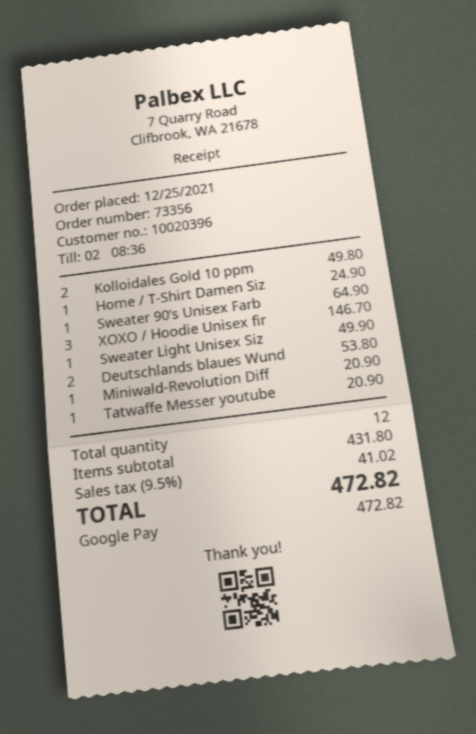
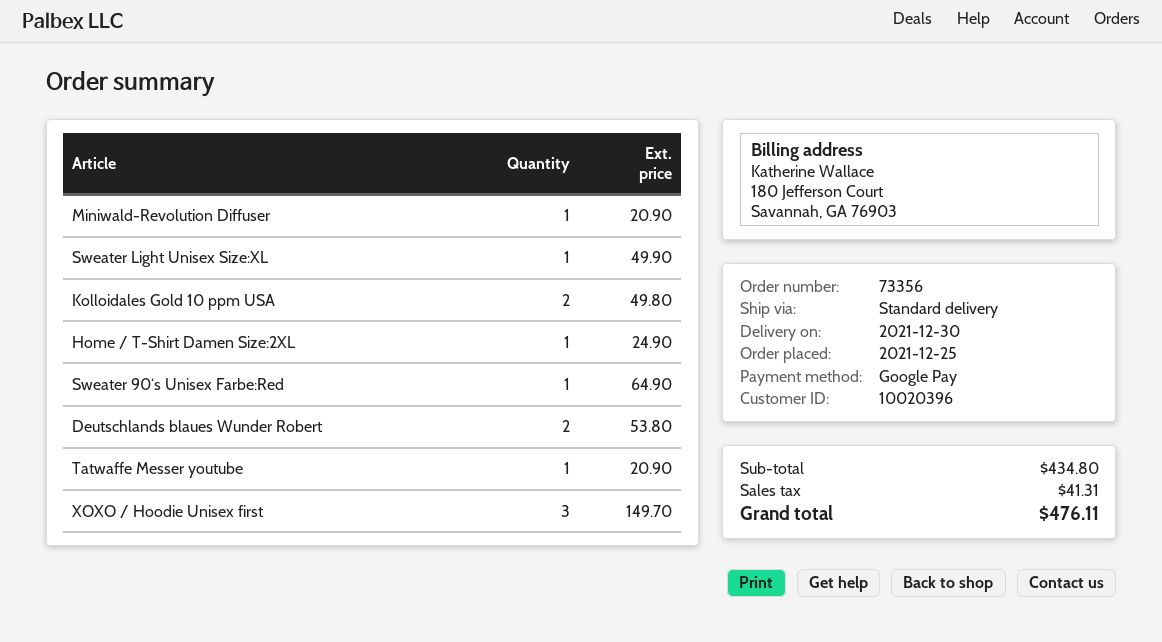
XOXO / Hoodie Unisex fir: 3 for 146.70 -> 3 for 149.70
subtotal: 431.80 -> 434.80
tax: 41.02 -> 41.31
total: 472.82 -> 476.11

